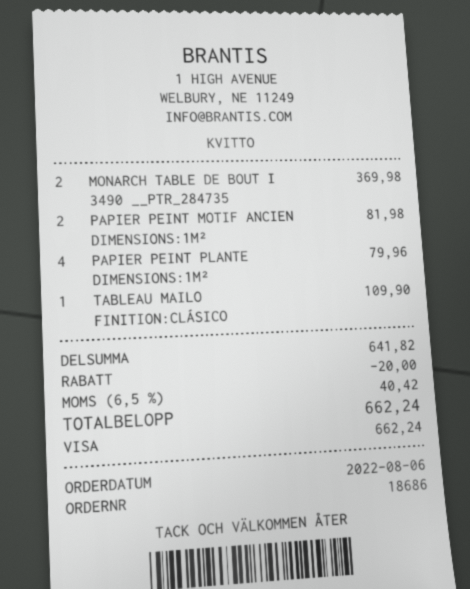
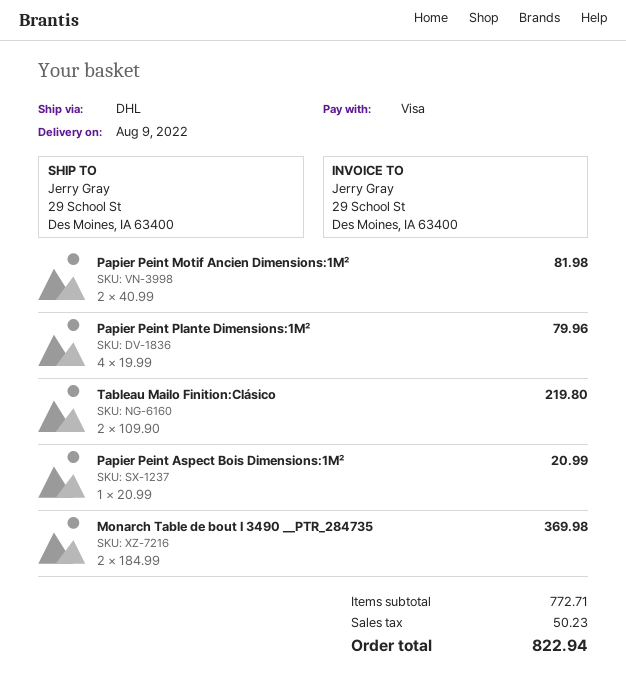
TABLEAU MAILO FINITION:CLÁSICO: 1 for 109.90 -> 2 for 219.80
Papier Peint Aspect Bois Dimensions:1M²: none -> 1 for 20.99
subtotal: 641.82 -> 772.71
discount: 20.00 -> none
tax: 40.42 -> 50.23
total: 662.24 -> 822.94

